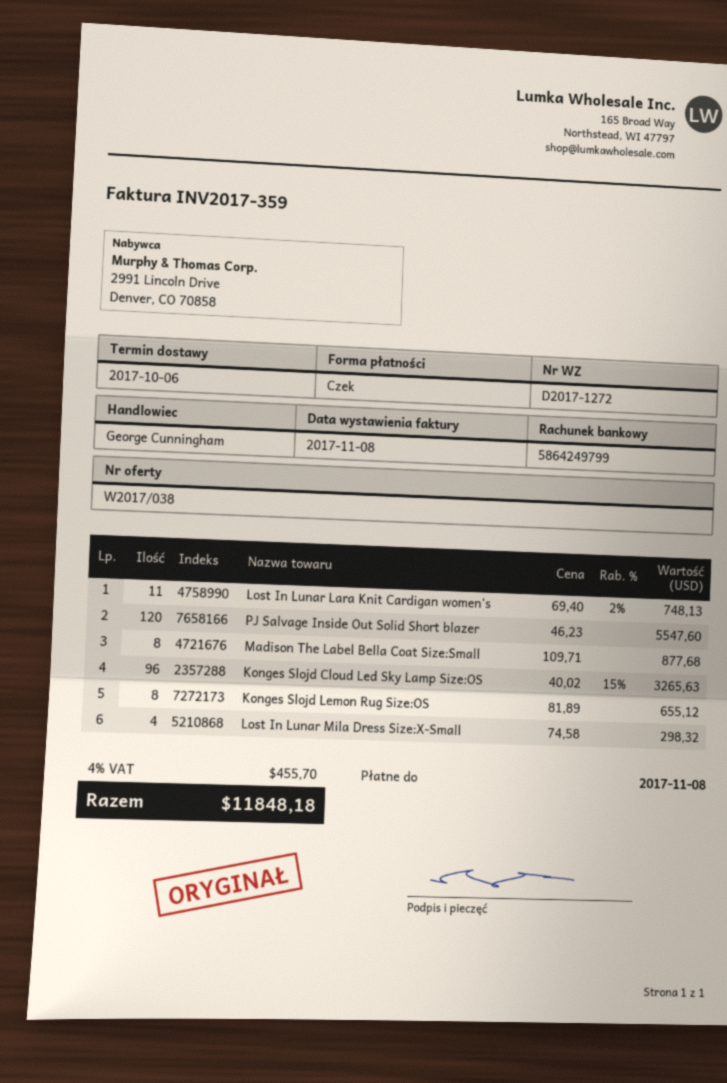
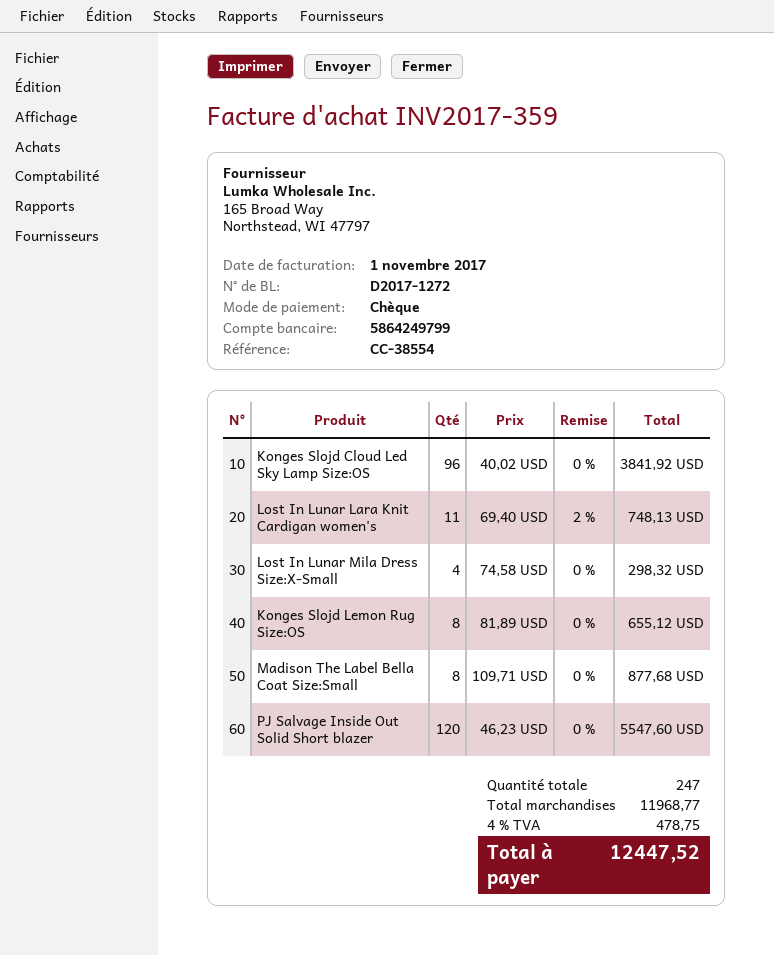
invoice date: 2017-11-08 -> 2017-11-01
Konges Slojd Cloud Led Sky Lamp Size:OS: 96 x 40.02 - 15% = 3265.63 -> 96 x 40.02 = 3841.92
tax: 4% = 455.70 -> 4% = 478.75
total: 11848.18 -> 12447.52

